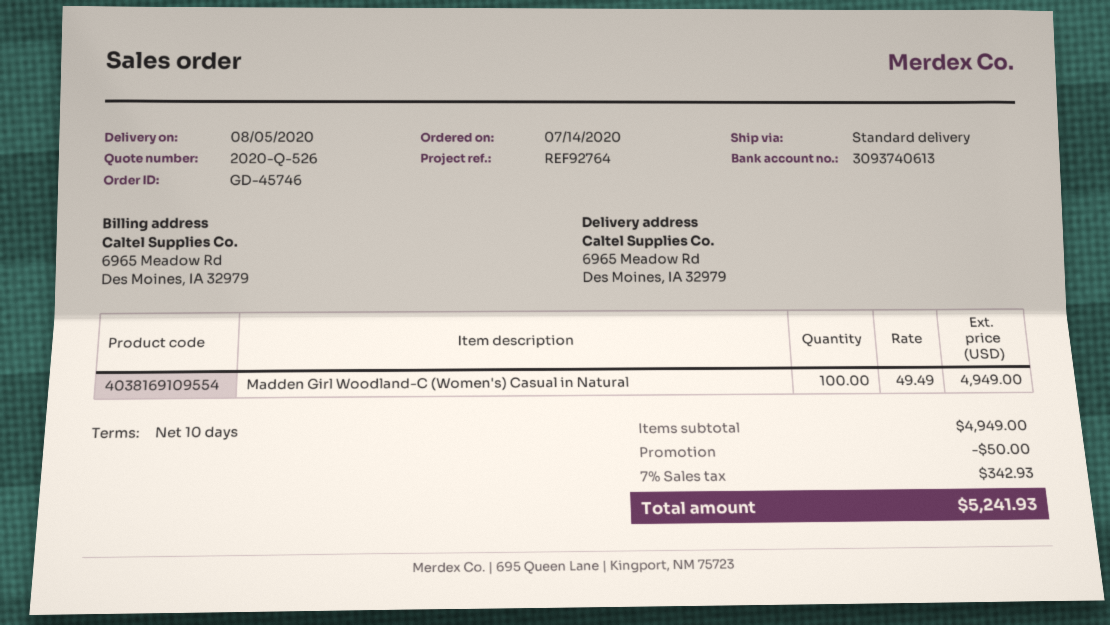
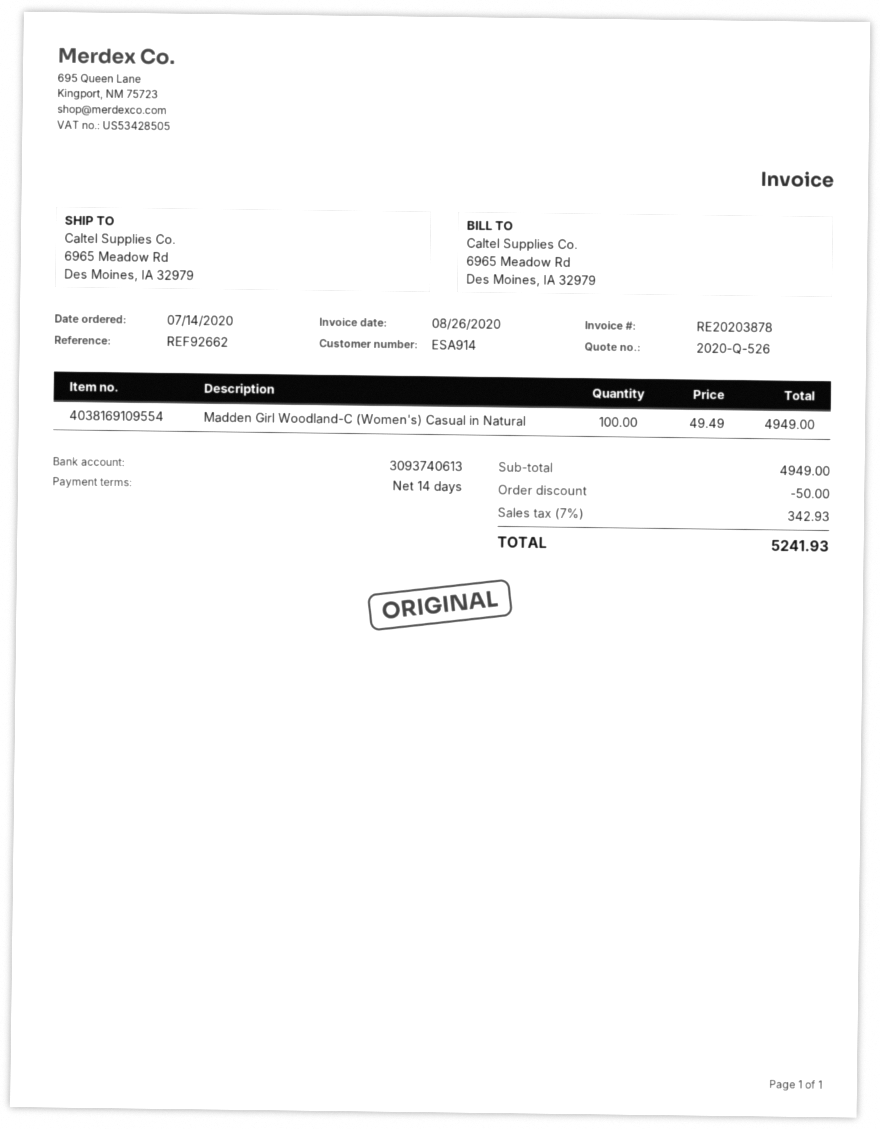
payment terms: 10 days -> 14 days
reference: REF92764 -> REF92662

